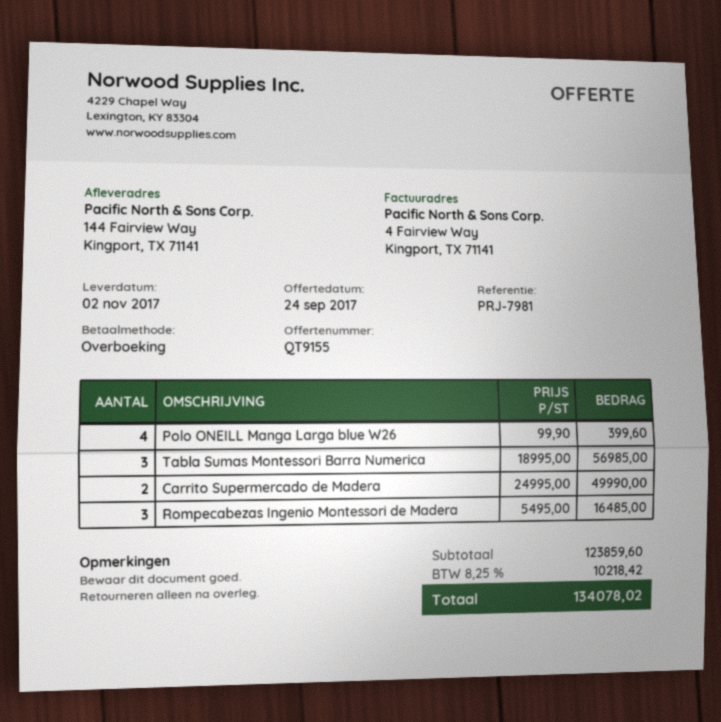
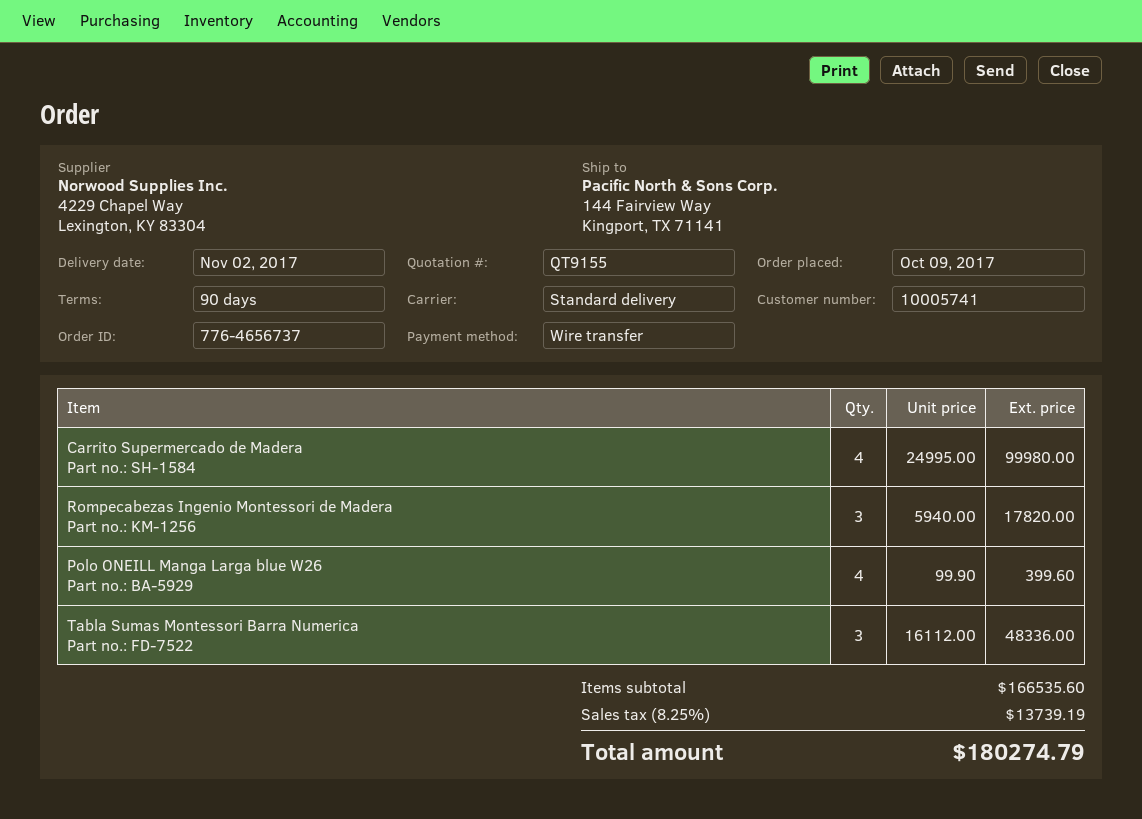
Tabla Sumas Montessori Barra Numerica: 3 x 18995.00 = 56985.00 -> 3 x 16112.00 = 48336.00
Carrito Supermercado de Madera: 2 x 24995.00 = 49990.00 -> 4 x 24995.00 = 99980.00
Rompecabezas Ingenio Montessori de Madera: 3 x 5495.00 = 16485.00 -> 3 x 5940.00 = 17820.00
subtotal: 123859.60 -> 166535.60
tax: 8.25% = 10218.42 -> 8.25% = 13739.19
total: 134078.02 -> 180274.79

